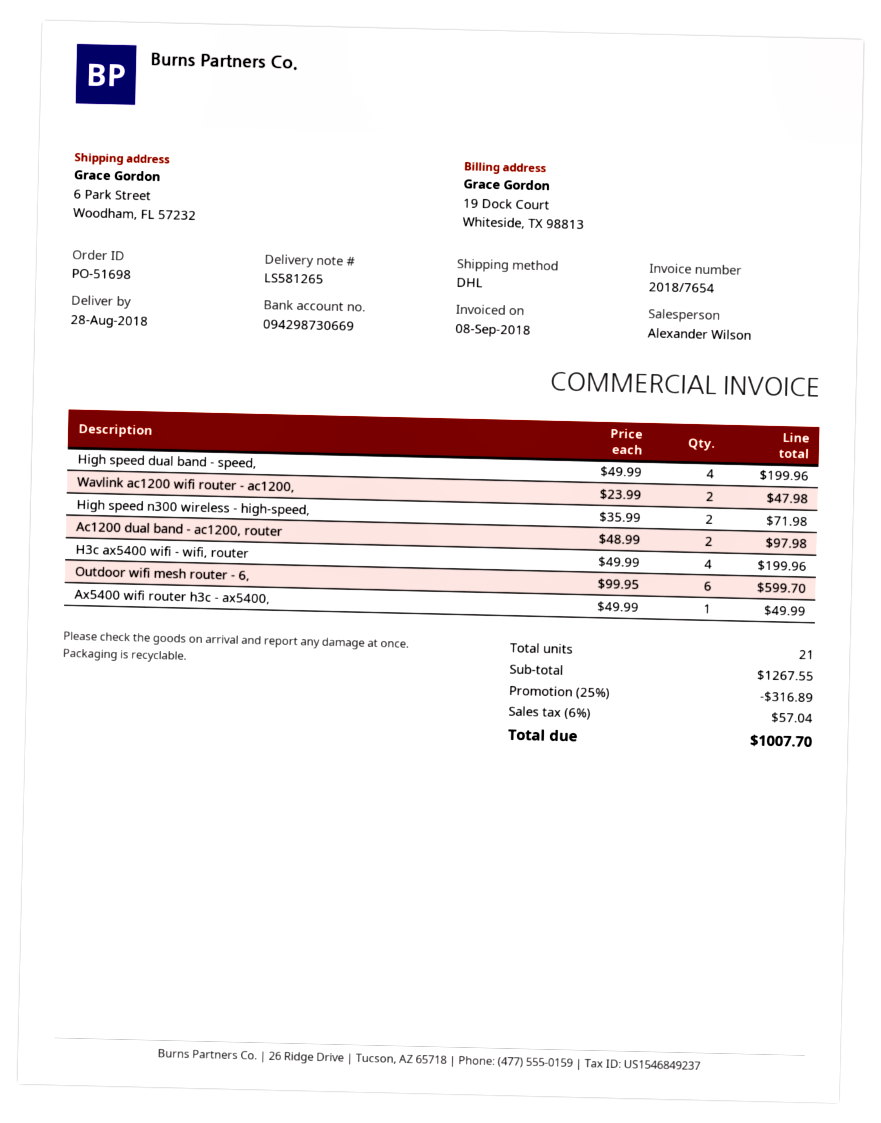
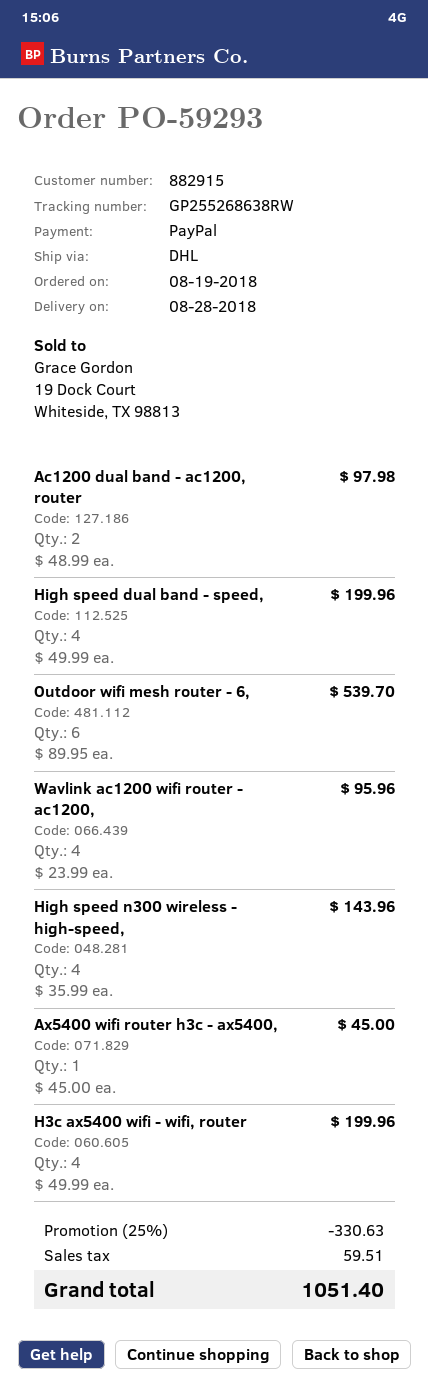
order number: PO-51698 -> PO-59293
Wavlink ac1200 wifi router - ac1200,: 2 x 23.99 = 47.98 -> 4 x 23.99 = 95.96
High speed n300 wireless - high-speed,: 2 x 35.99 = 71.98 -> 4 x 35.99 = 143.96
Outdoor wifi mesh router - 6,: 6 x 99.95 = 599.70 -> 6 x 89.95 = 539.70
Ax5400 wifi router h3c - ax5400,: 1 x 49.99 = 49.99 -> 1 x 45.00 = 45.00
discount: 25% = 316.89 -> 25% = 330.63
tax: 57.04 -> 59.51
total: 1007.70 -> 1051.40

